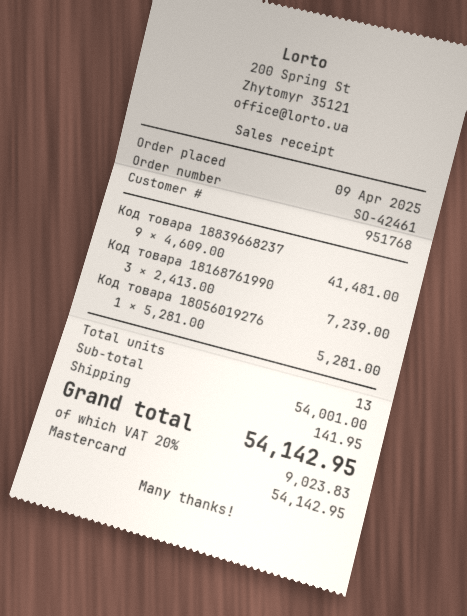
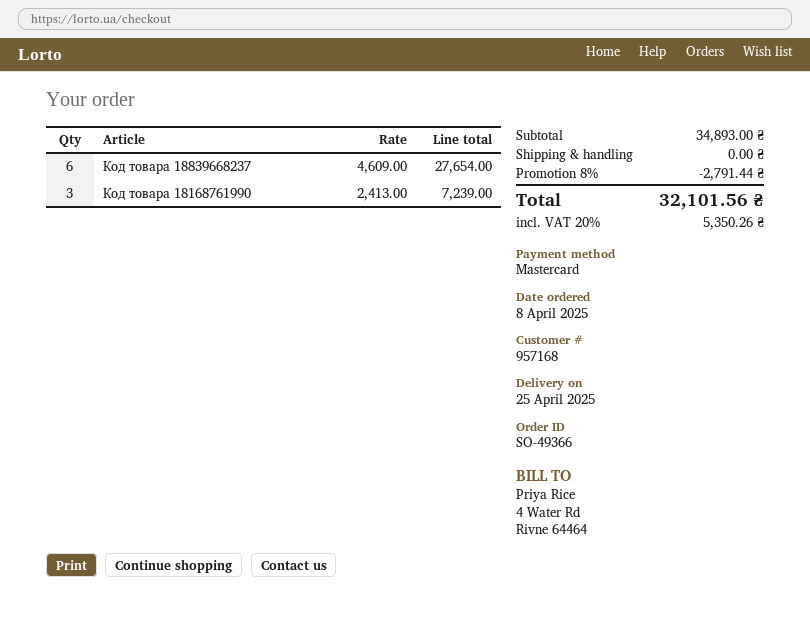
order number: SO-42461 -> SO-49366
order date: 2025-04-09 -> 2025-04-08
customer number: 951768 -> 957168
Код товара 18839668237: 9 x 4609.00 = 41481.00 -> 6 x 4609.00 = 27654.00
Код товара 18056019276: 1 x 5281.00 = 5281.00 -> none
subtotal: 54001.00 -> 34893.00
discount: none -> 8% = 2791.44
shipping: 141.95 -> 0.00
tax: 20% = 9023.83 -> 20% = 5350.26
total: 54142.95 -> 32101.56

